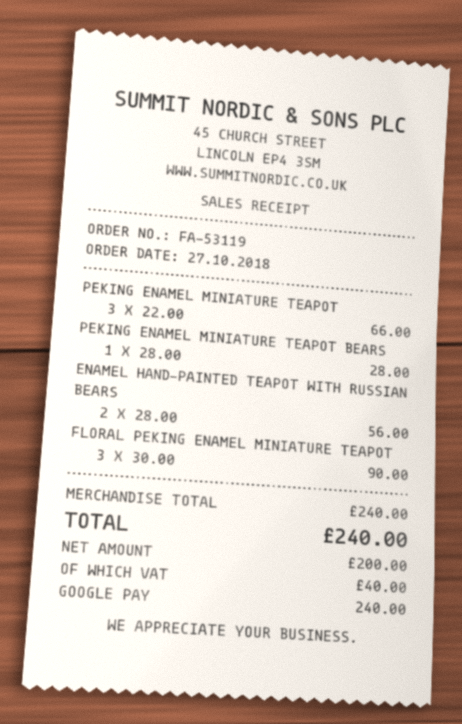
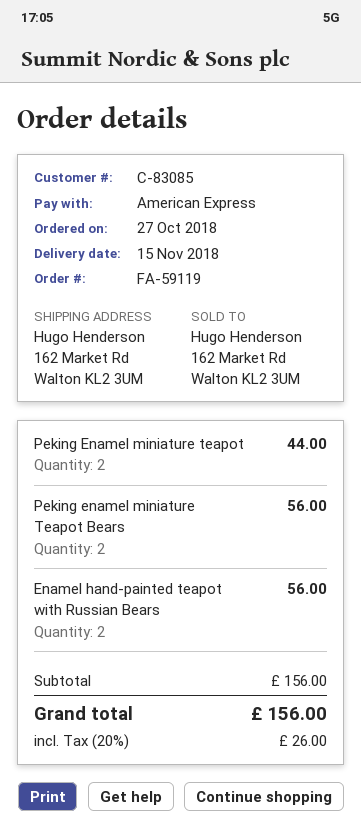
order number: FA-53119 -> FA-59119
payment method: Google Pay -> American Express
PEKING ENAMEL MINIATURE TEAPOT: 3 for 66.00 -> 2 for 44.00
PEKING ENAMEL MINIATURE TEAPOT BEARS: 1 for 28.00 -> 2 for 56.00
FLORAL PEKING ENAMEL MINIATURE TEAPOT: 3 for 90.00 -> none
subtotal: 240.00 -> 156.00
tax: 40.00 -> 26.00
total: 240.00 -> 156.00

